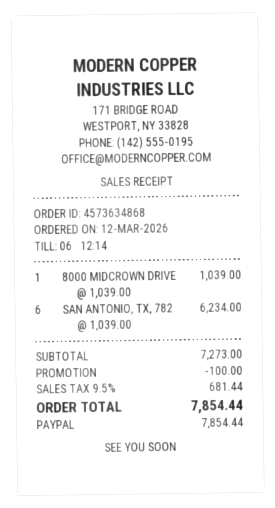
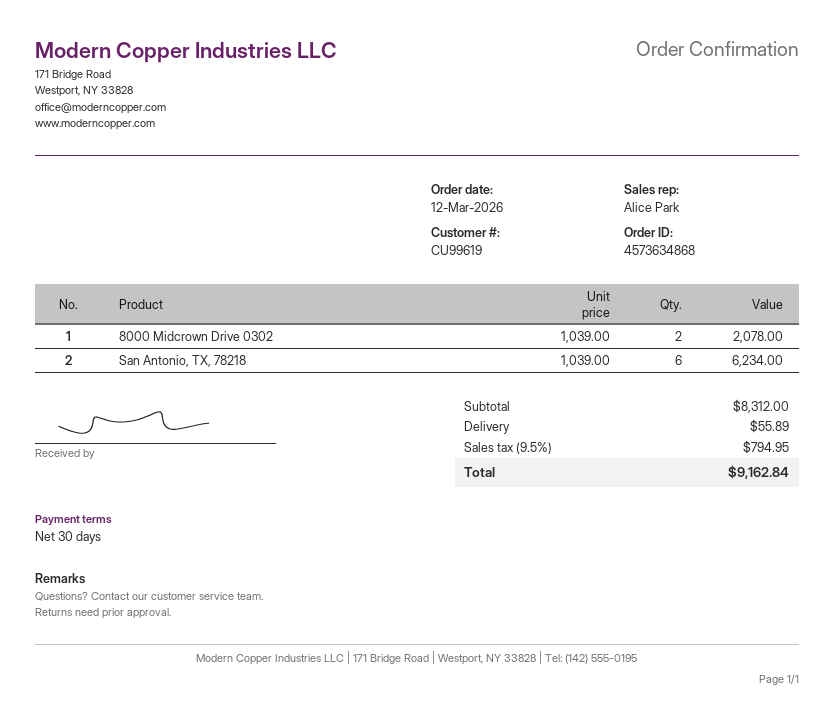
8000 MIDCROWN DRIVE: 1 x 1039.00 = 1039.00 -> 2 x 1039.00 = 2078.00
subtotal: 7273.00 -> 8312.00
discount: 100.00 -> none
shipping: none -> 55.89
tax: 9.5% = 681.44 -> 9.5% = 794.95
total: 7854.44 -> 9162.84

